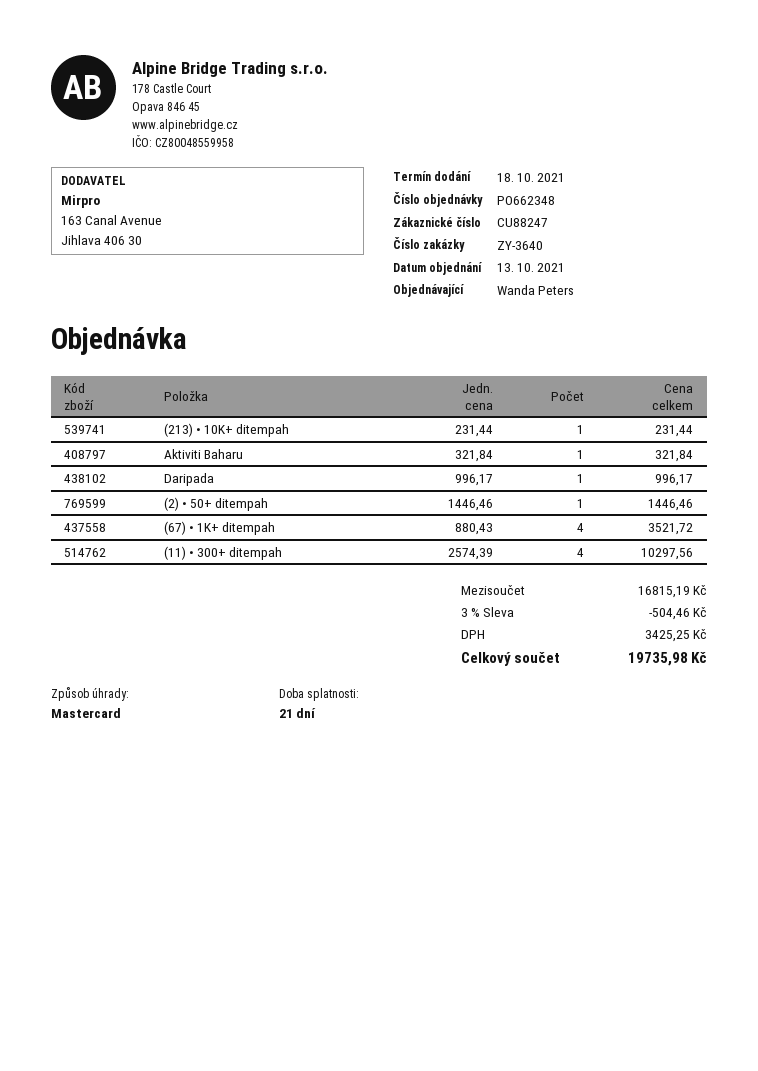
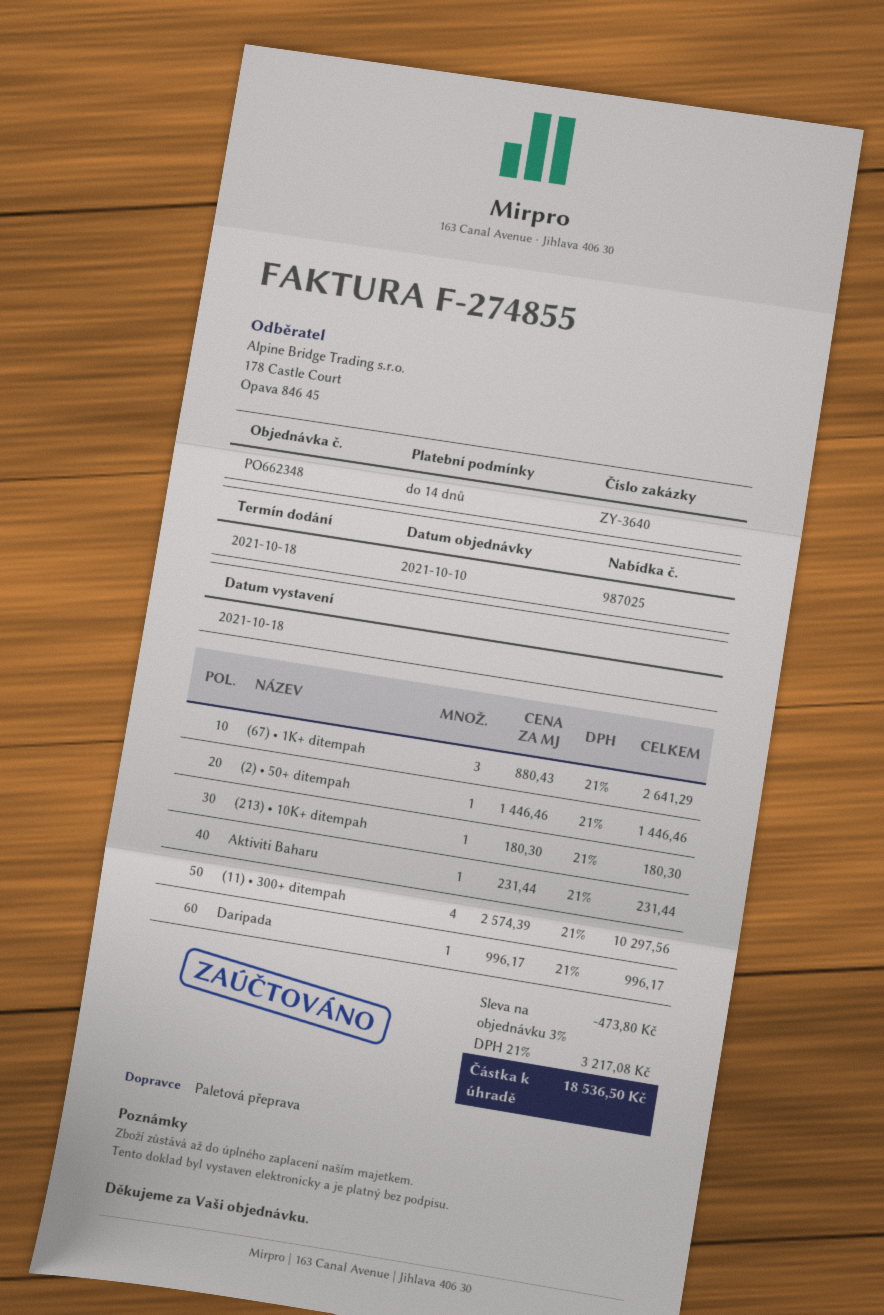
order date: 2021-10-13 -> 2021-10-10
payment terms: 21 days -> 14 days
(213) • 10K+ ditempah: 1 x 231.44 = 231.44 -> 1 x 180.30 = 180.30
Aktiviti Baharu: 1 x 321.84 = 321.84 -> 1 x 231.44 = 231.44
(67) • 1K+ ditempah: 4 x 880.43 = 3521.72 -> 3 x 880.43 = 2641.29
discount: 3% = 504.46 -> 3% = 473.80
tax: 3425.25 -> 3217.08
total: 19735.98 -> 18536.50

